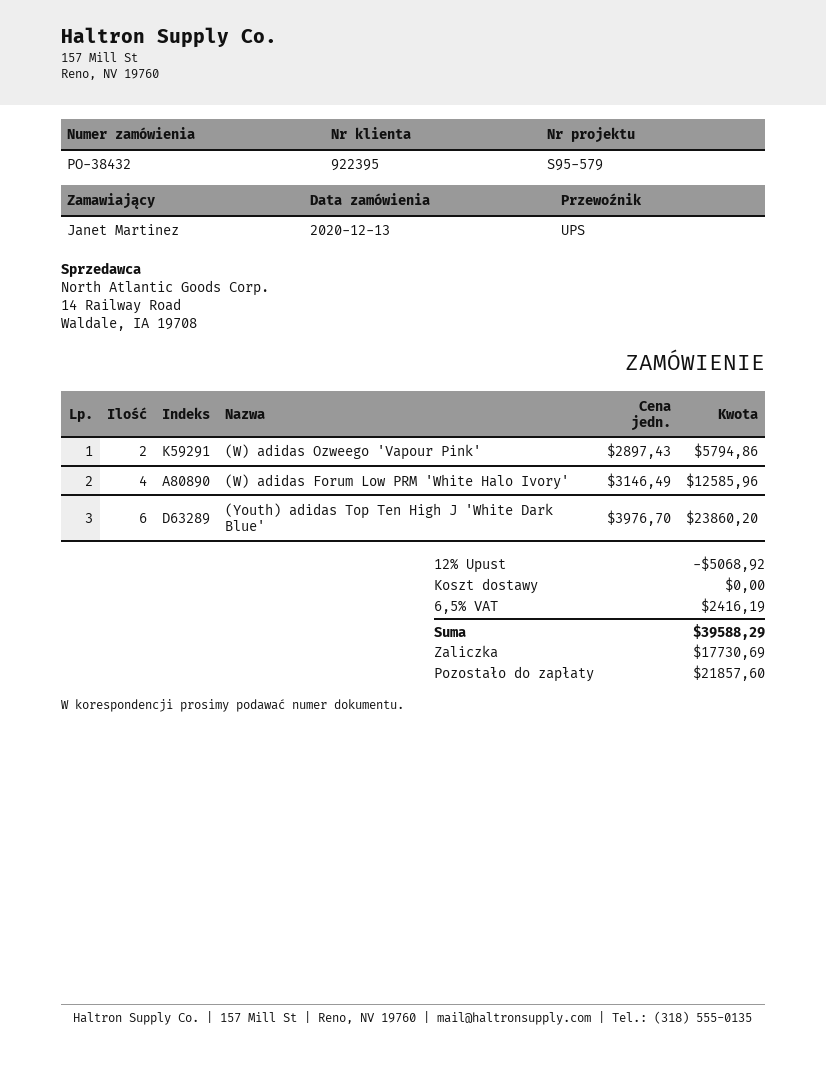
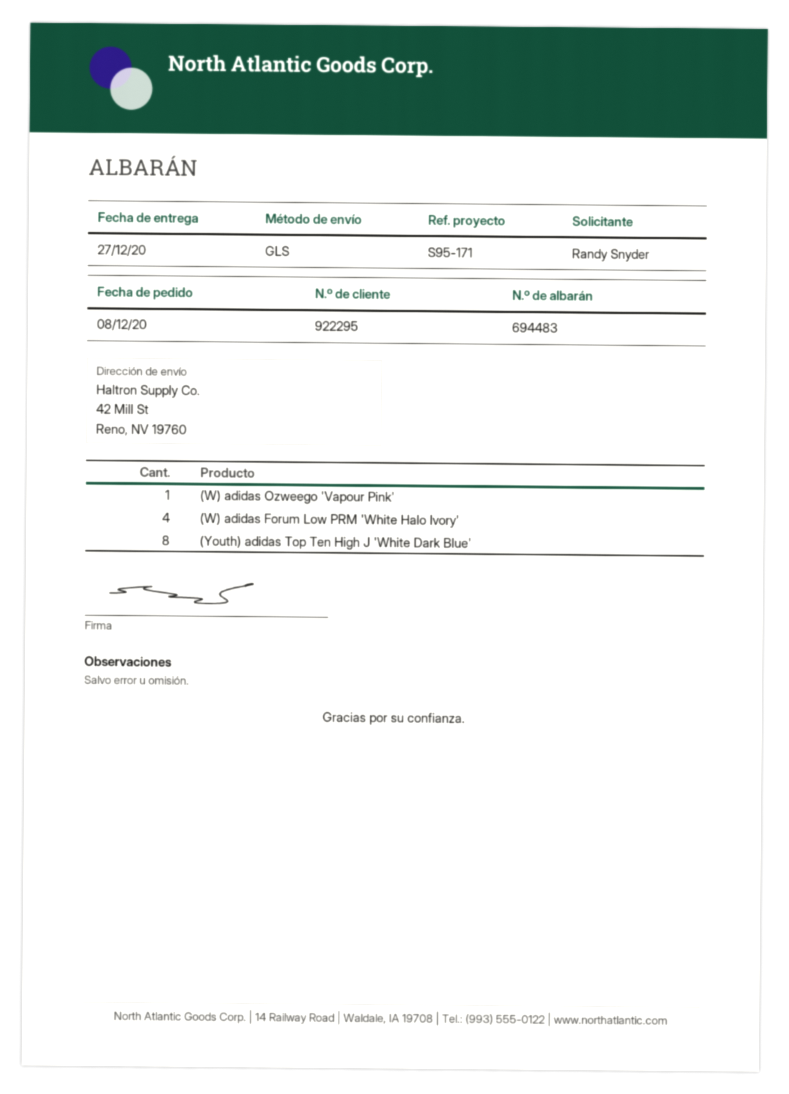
order date: 2020-12-13 -> 2020-12-08
customer number: 922395 -> 922295
reference: S95-579 -> S95-171
ordered by: Janet Martinez -> Randy Snyder
shipping method: UPS -> GLS
(W) adidas Ozweego 'Vapour Pink': 2 -> 1
(Youth) adidas Top Ten High J 'White Dark Blue': 6 -> 8

